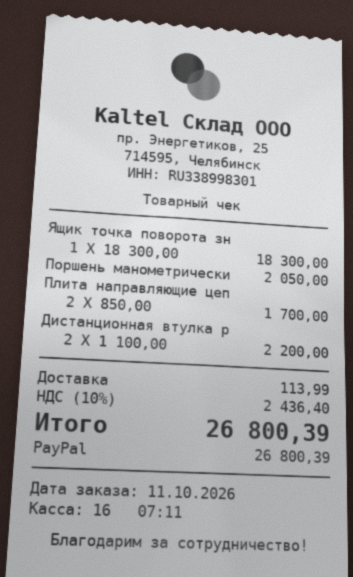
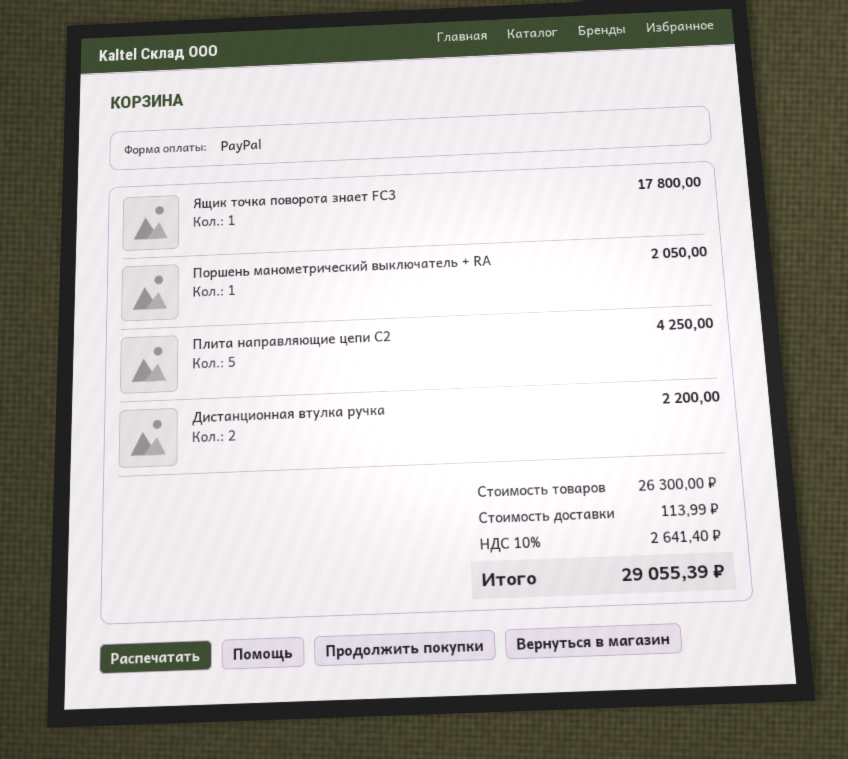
Ящик точка поворота зн: 1 for 18300.00 -> 1 for 17800.00
Плита направляющие цеп: 2 for 1700.00 -> 5 for 4250.00
tax: 10% = 2436.40 -> 10% = 2641.40
total: 26800.39 -> 29055.39

